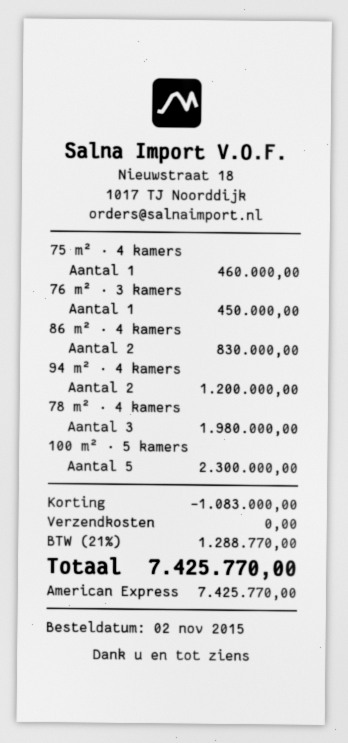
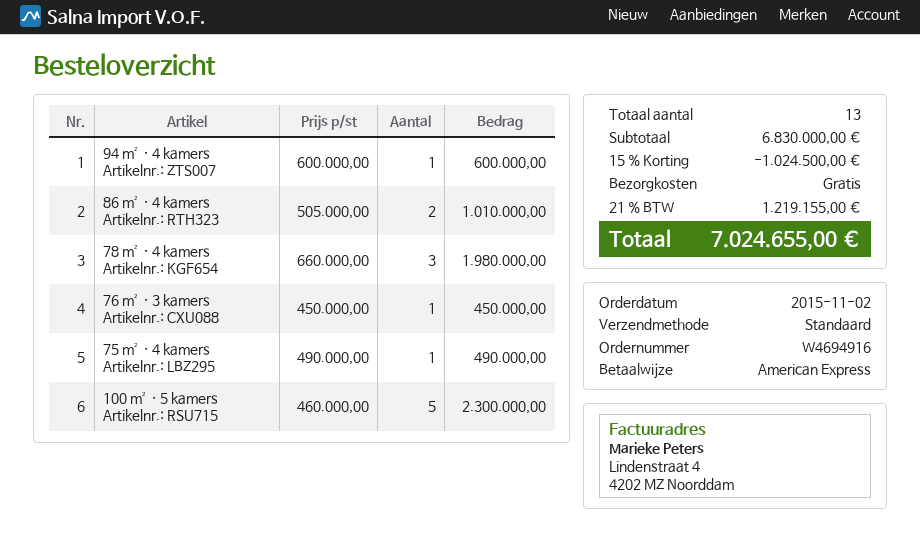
75 m² · 4 kamers: 1 for 460000.00 -> 1 for 490000.00
86 m² · 4 kamers: 2 for 830000.00 -> 2 for 1010000.00
94 m² · 4 kamers: 2 for 1200000.00 -> 1 for 600000.00
discount: 1083000.00 -> 1024500.00
tax: 21% = 1288770.00 -> 21% = 1219155.00
total: 7425770.00 -> 7024655.00

